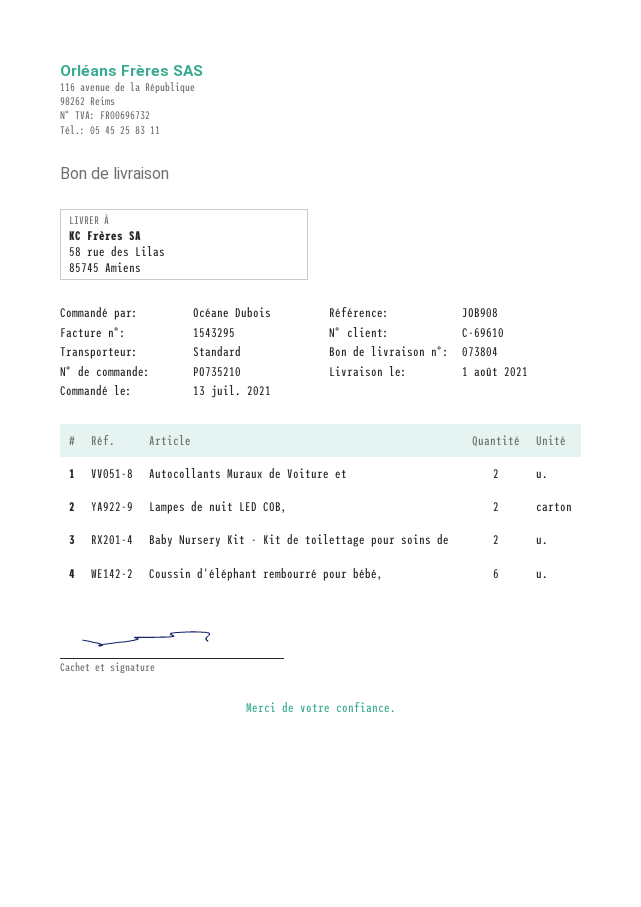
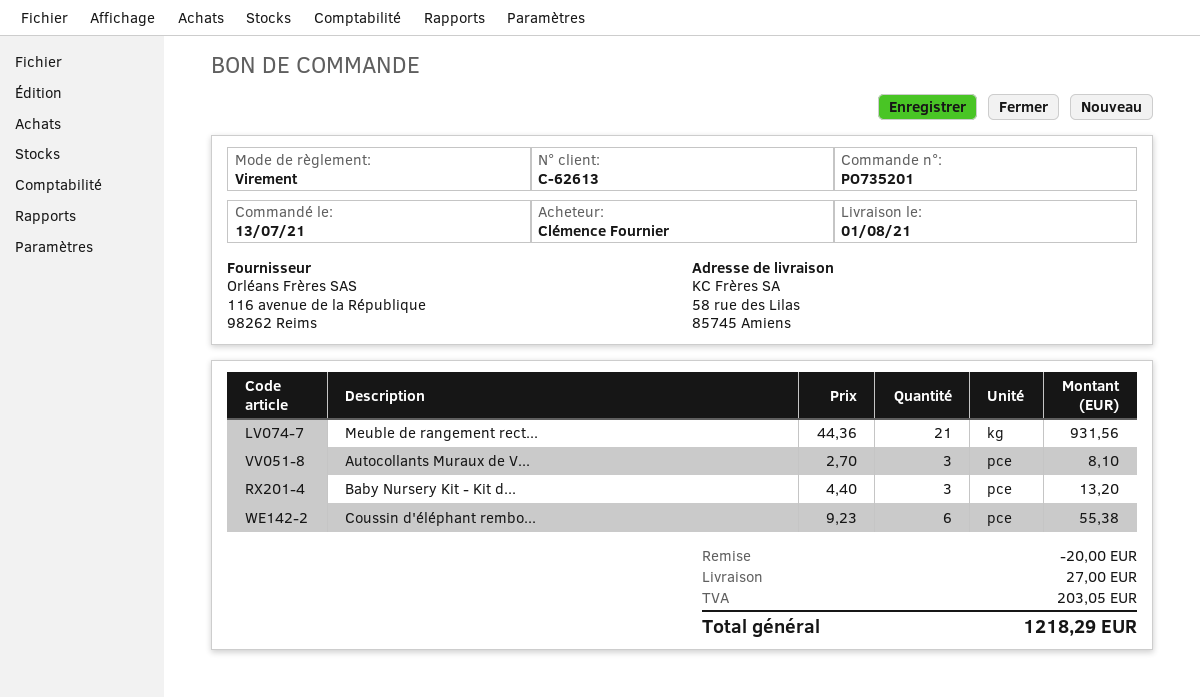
order number: PO735210 -> PO735201
customer number: C-69610 -> C-62613
ordered by: Océane Dubois -> Clémence Fournier
Autocollants Muraux de Voiture et: 2 -> 3
Lampes de nuit LED COB,: 2 -> none
Baby Nursery Kit - Kit de toilettage pour soins de: 2 -> 3
Meuble de rangement rect...: none -> 21

